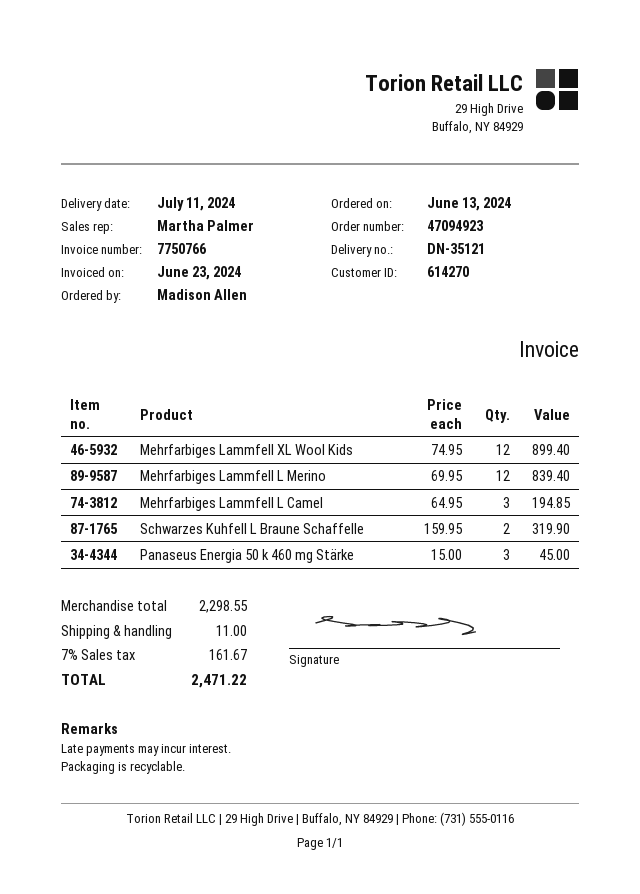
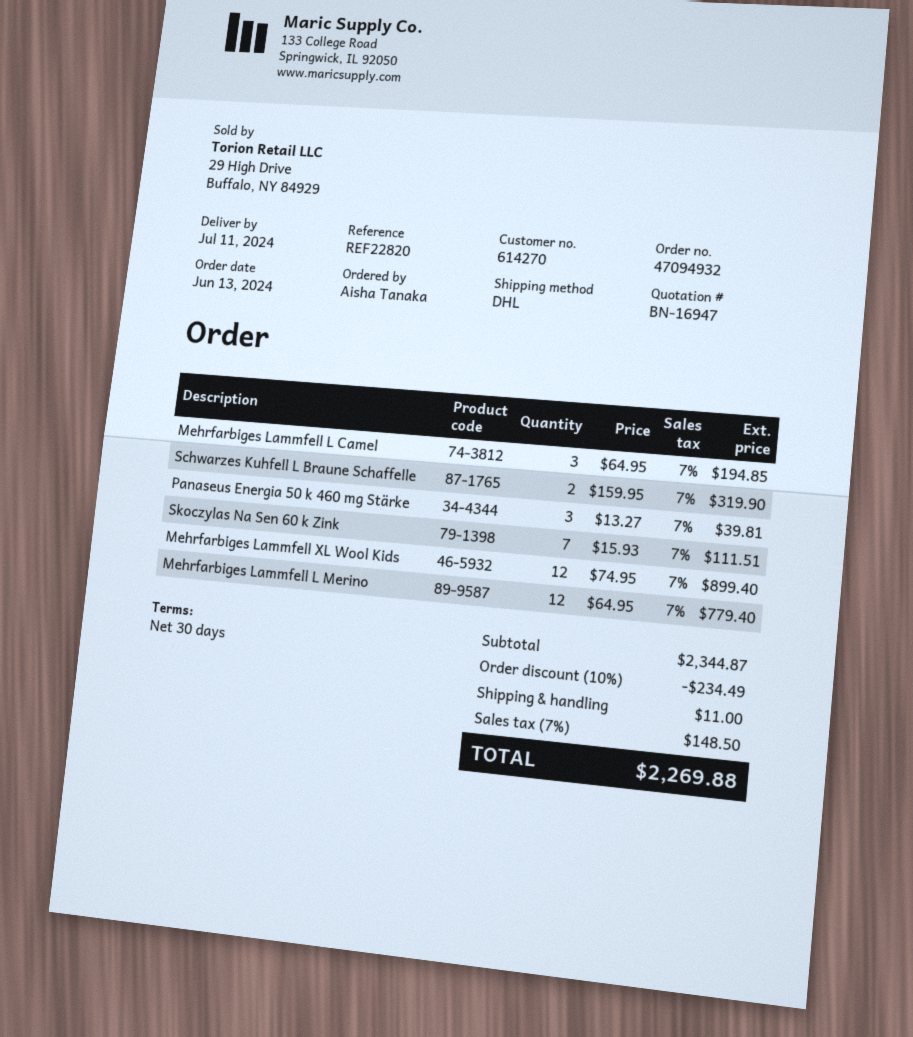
order number: 47094923 -> 47094932
ordered by: Madison Allen -> Aisha Tanaka
Mehrfarbiges Lammfell L Merino: 12 x 69.95 = 839.40 -> 12 x 64.95 = 779.40
Panaseus Energia 50 k 460 mg Stärke: 3 x 15.00 = 45.00 -> 3 x 13.27 = 39.81
Skoczylas Na Sen 60 k Zink: none -> 7 x 15.93 = 111.51
subtotal: 2298.55 -> 2344.87
discount: none -> 10% = 234.49
tax: 7% = 161.67 -> 7% = 148.50
total: 2471.22 -> 2269.88

